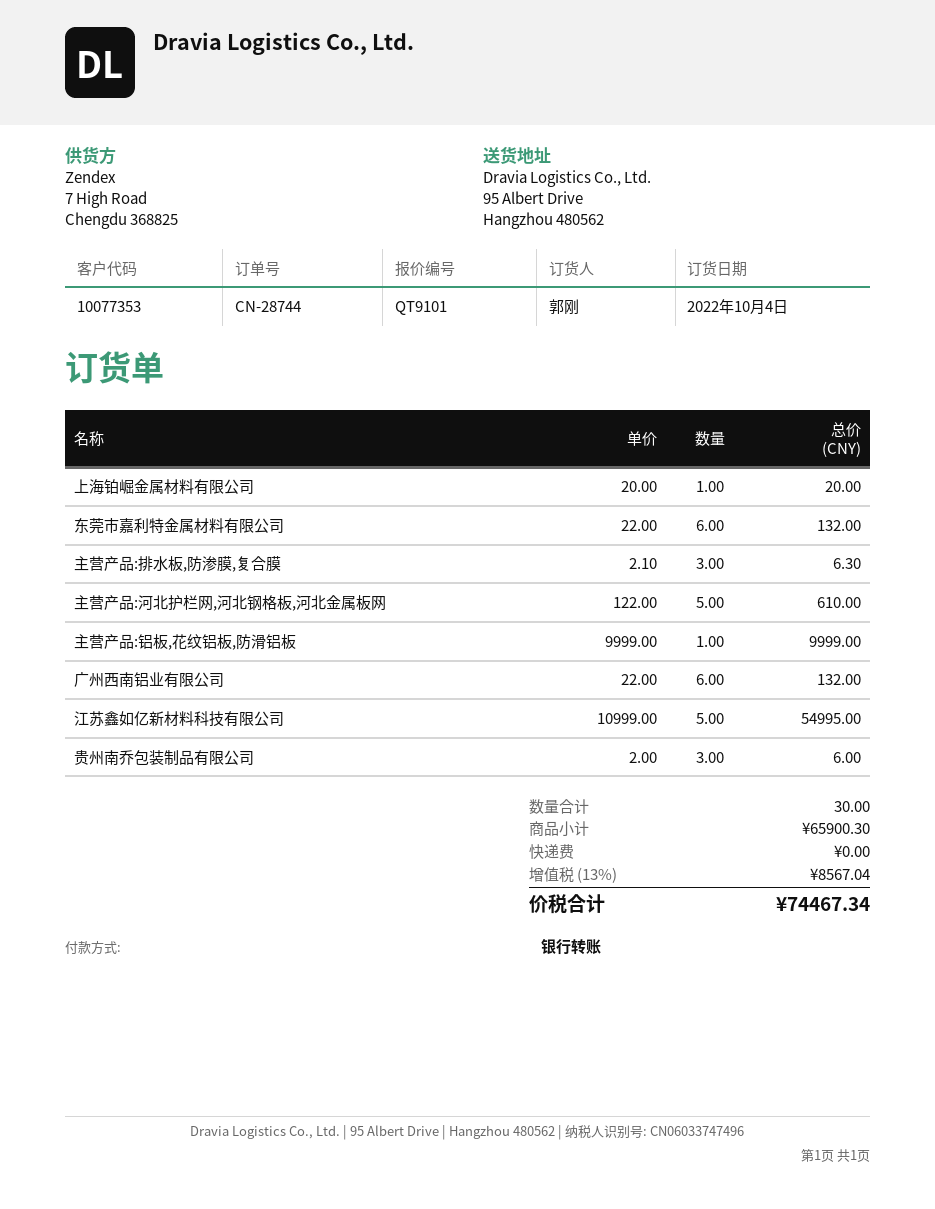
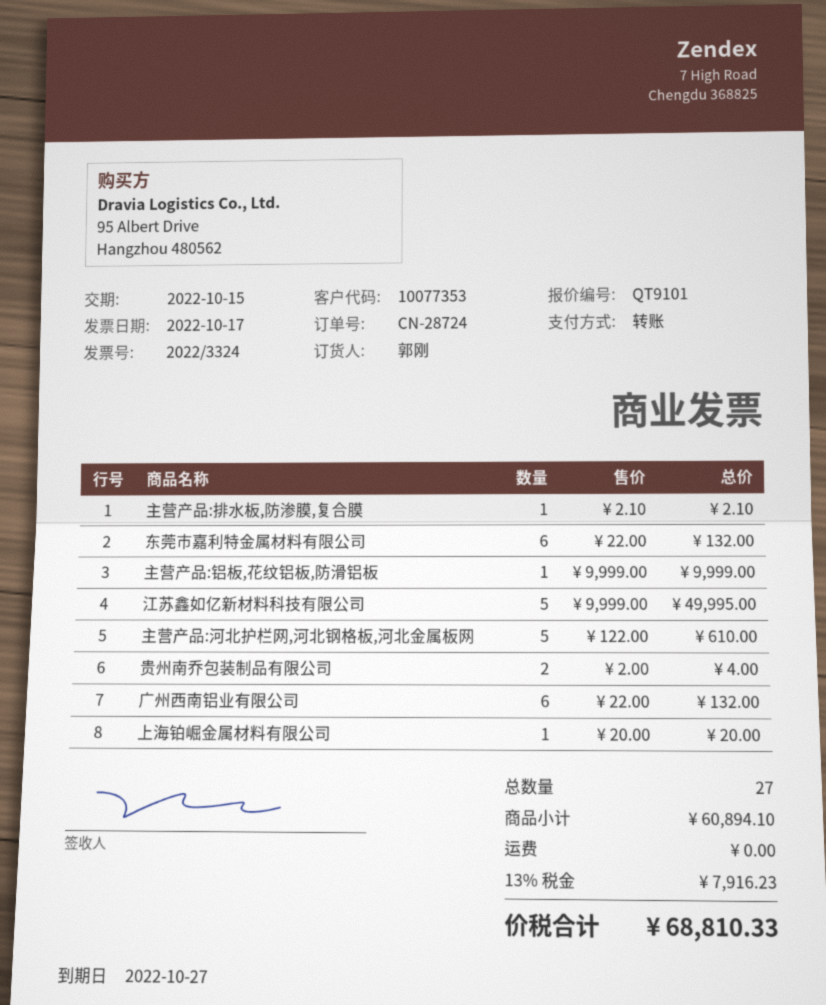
order number: CN-28744 -> CN-28724
主营产品:排水板,防渗膜,复合膜: 3 x 2.10 = 6.30 -> 1 x 2.10 = 2.10
江苏鑫如亿新材料科技有限公司: 5 x 10999.00 = 54995.00 -> 5 x 9999.00 = 49995.00
贵州南乔包装制品有限公司: 3 x 2.00 = 6.00 -> 2 x 2.00 = 4.00
total quantity: 30 -> 27
subtotal: 65900.30 -> 60894.10
tax: 13% = 8567.04 -> 13% = 7916.23
total: 74467.34 -> 68810.33

